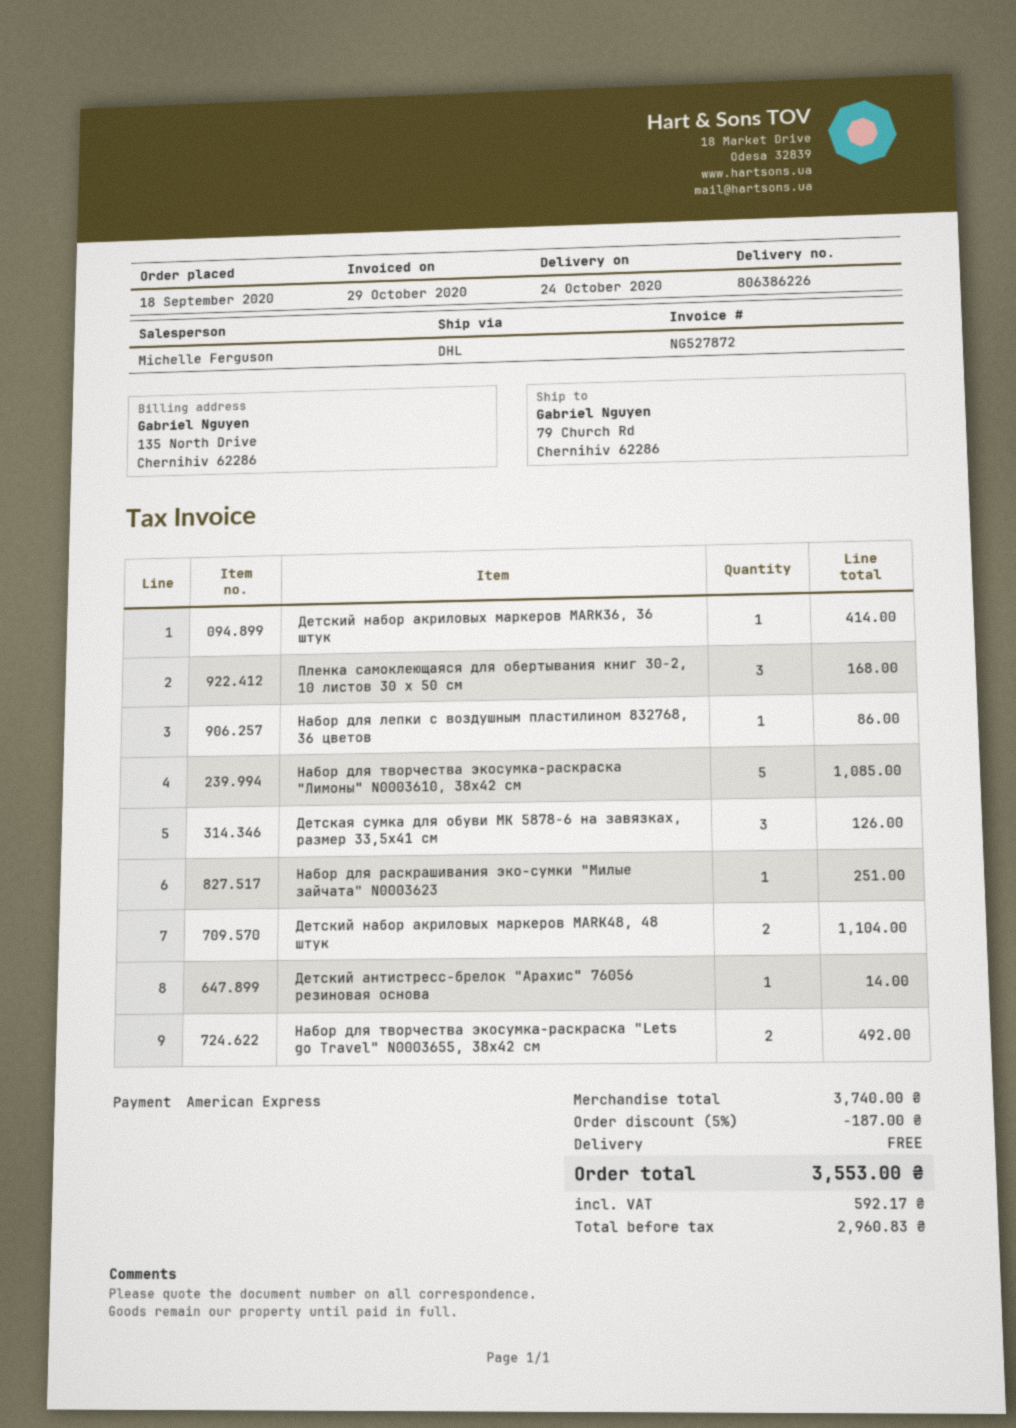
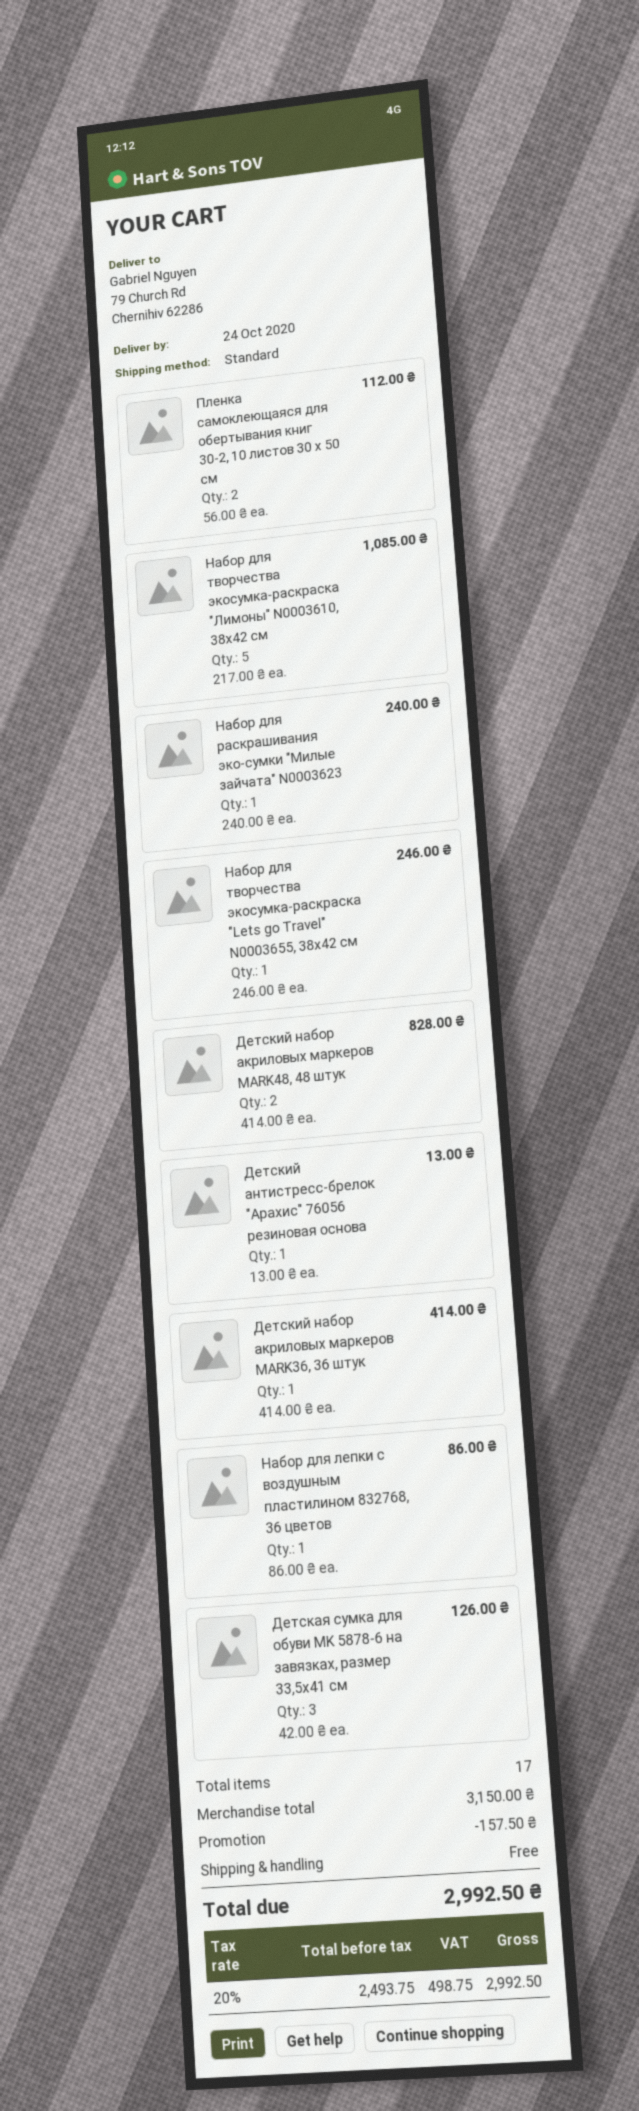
shipping method: DHL -> standard
Пленка самоклеющаяся для обертывания книг 30-2, 10 листов 30 х 50 см: 3 for 168.00 -> 2 for 112.00
Набор для раскрашивания эко-сумки "Милые зайчата" N0003623: 1 for 251.00 -> 1 for 240.00
Детский набор акриловых маркеров MARK48, 48 штук: 2 for 1104.00 -> 2 for 828.00
Детский антистресс-брелок "Арахис" 76056 резиновая основа: 1 for 14.00 -> 1 for 13.00
Набор для творчества экосумка-раскраска "Lets go Travel" N0003655, 38х42 см: 2 for 492.00 -> 1 for 246.00
subtotal: 3740.00 -> 3150.00
discount: 187.00 -> 157.50
net: 2960.83 -> 2493.75
tax: 592.17 -> 498.75
total: 3553.00 -> 2992.50

